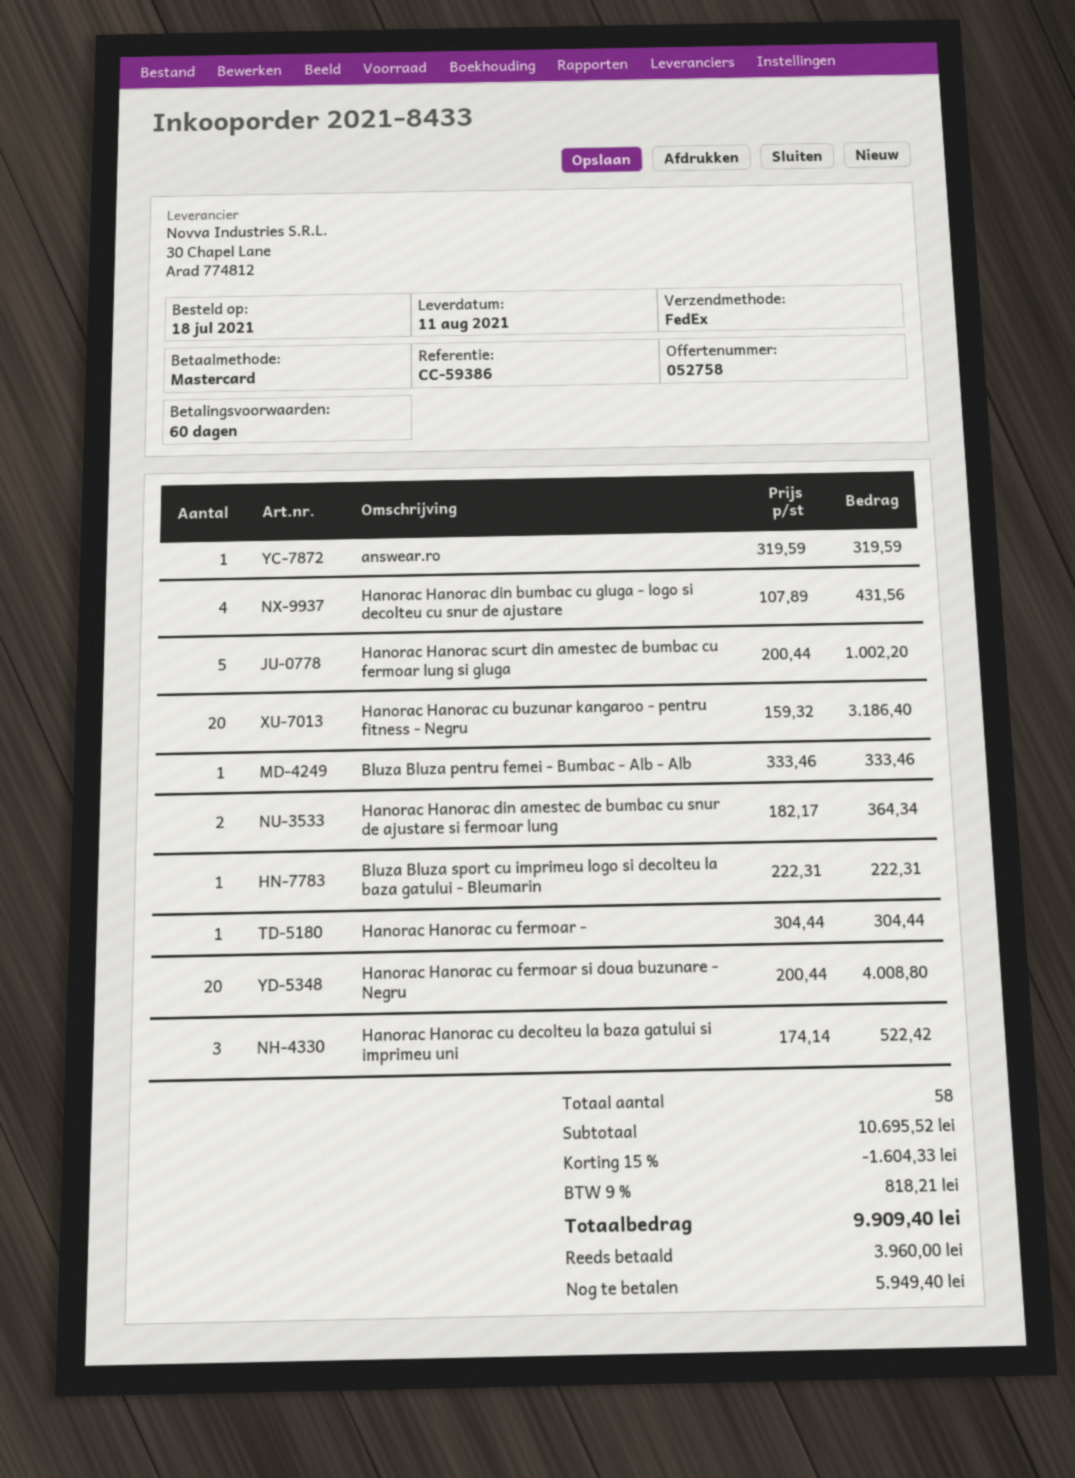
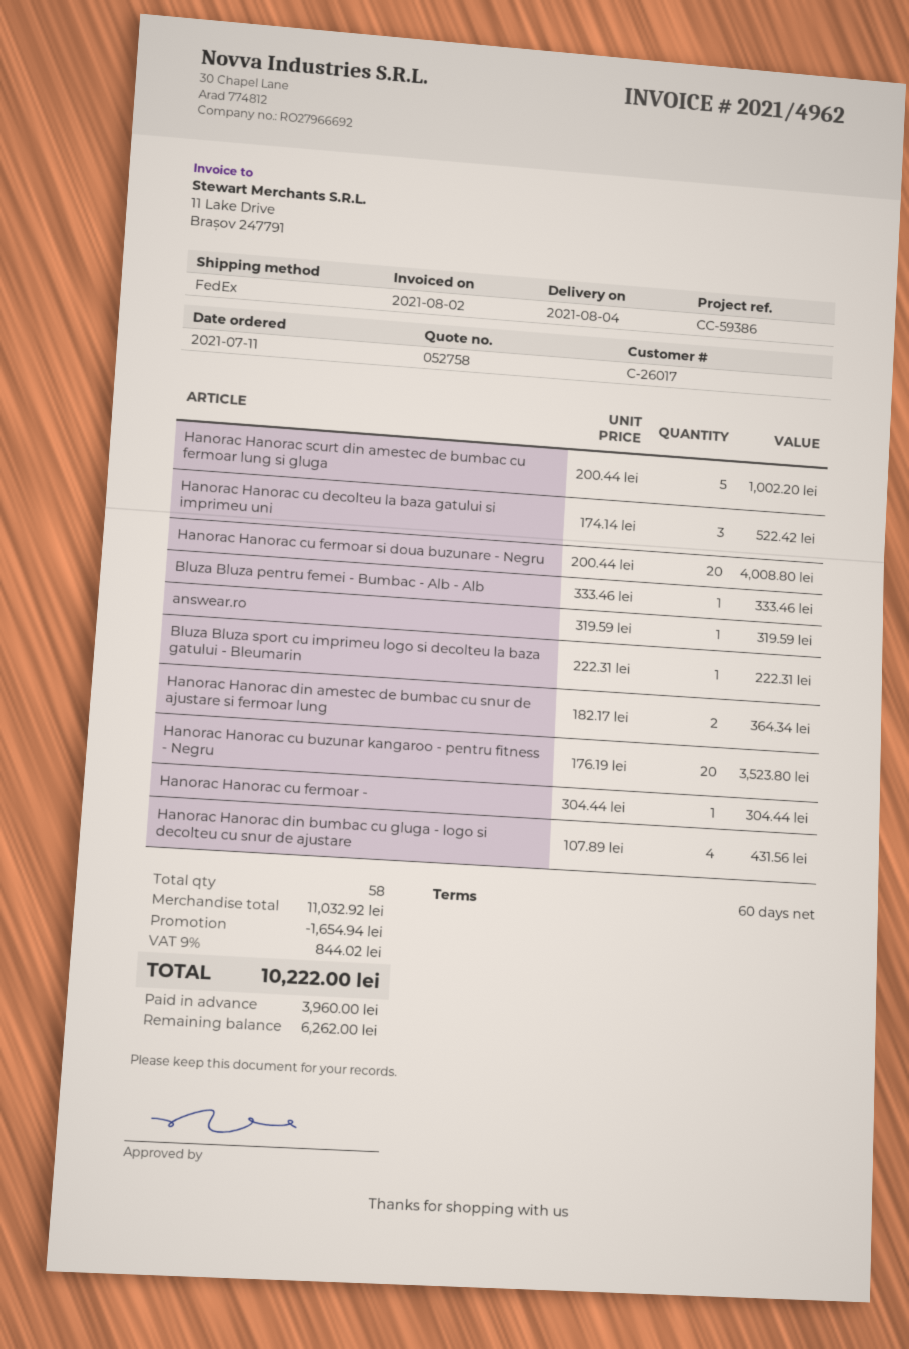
order date: 2021-07-18 -> 2021-07-11
delivery date: 2021-08-11 -> 2021-08-04
Hanorac Hanorac cu buzunar kangaroo - pentru fitness - Negru: 20 x 159.32 = 3186.40 -> 20 x 176.19 = 3523.80
subtotal: 10695.52 -> 11032.92
discount: 1604.33 -> 1654.94
tax: 9% = 818.21 -> 9% = 844.02
total: 9909.40 -> 10222.00
balance: 5949.40 -> 6262.00

